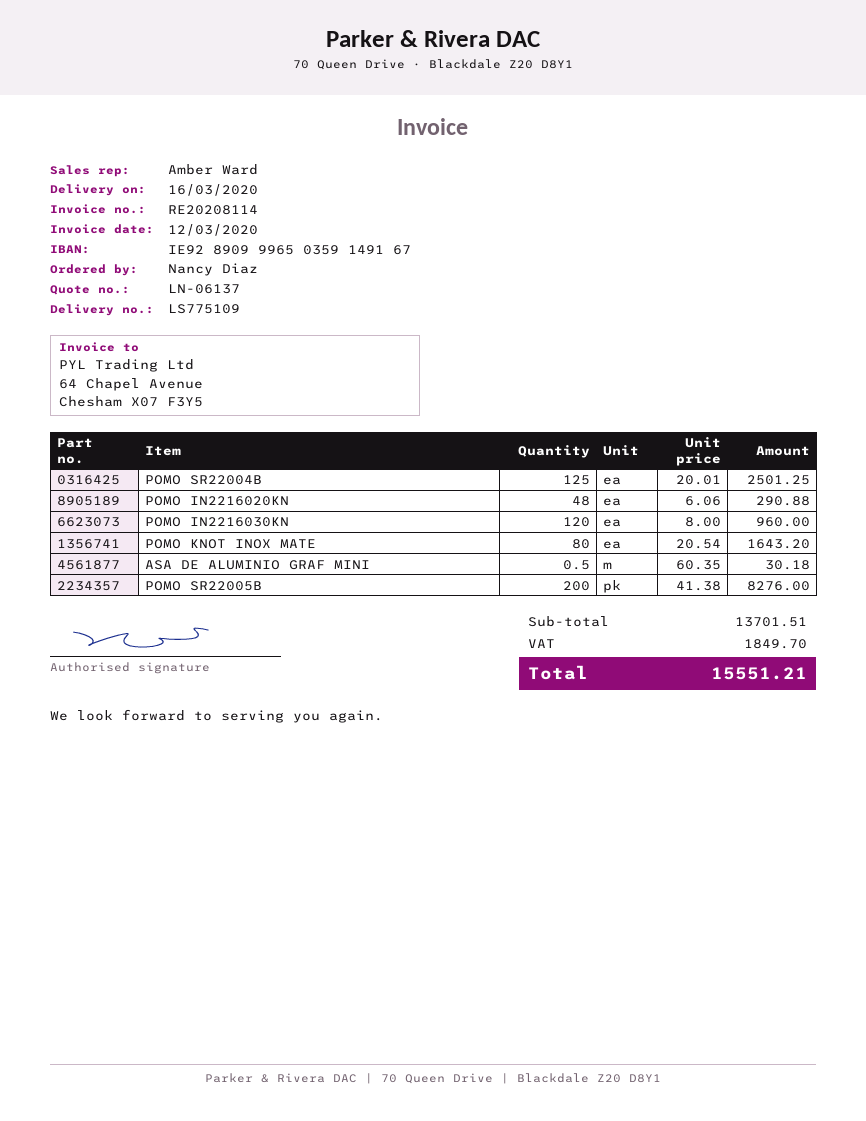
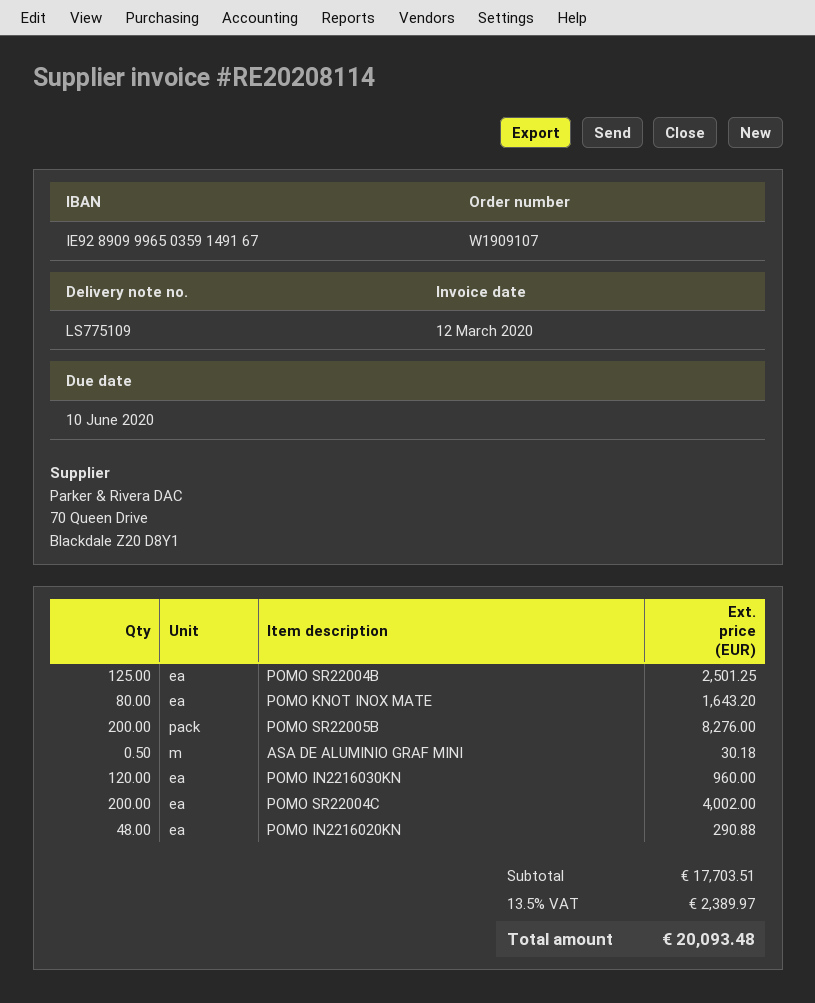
POMO SR22004C: none -> 200 for 4002.00
subtotal: 13701.51 -> 17703.51
tax: 1849.70 -> 2389.97
total: 15551.21 -> 20093.48

